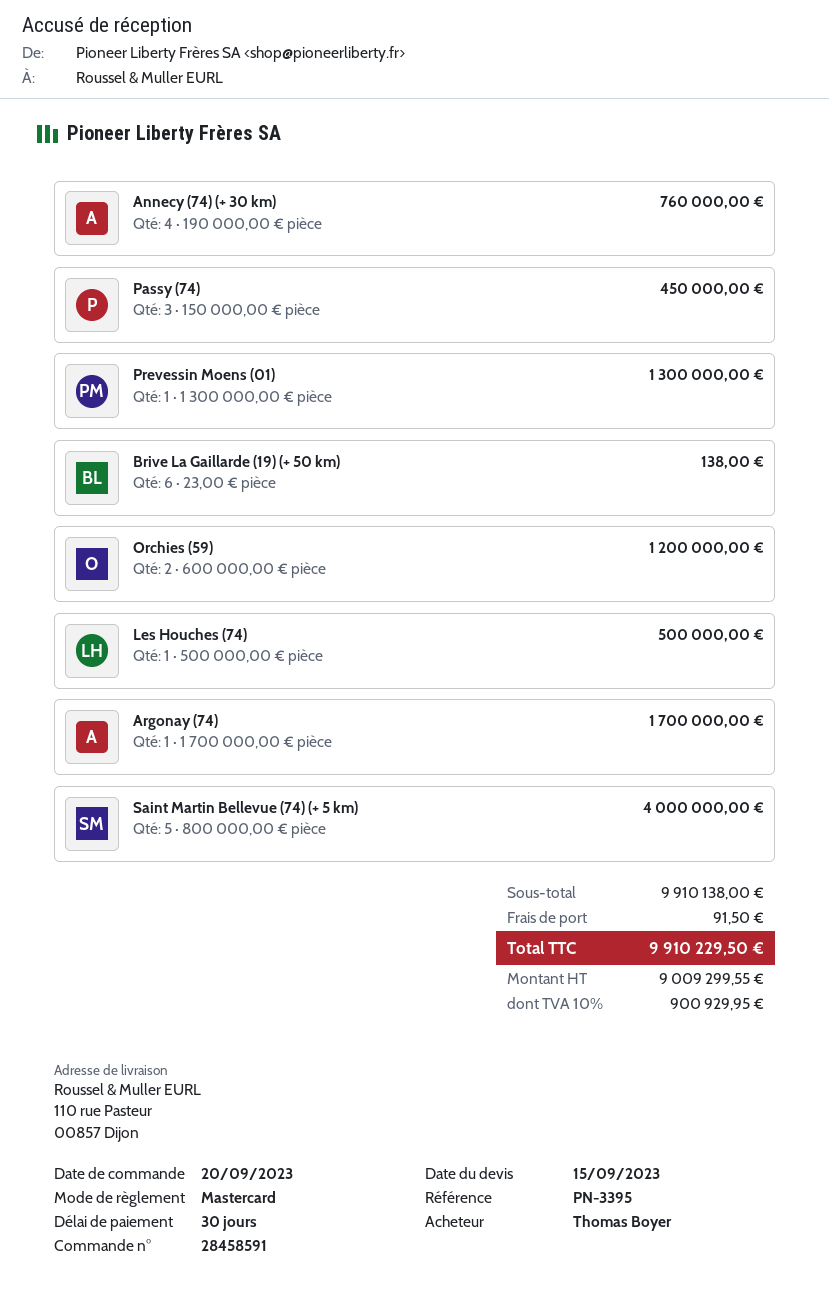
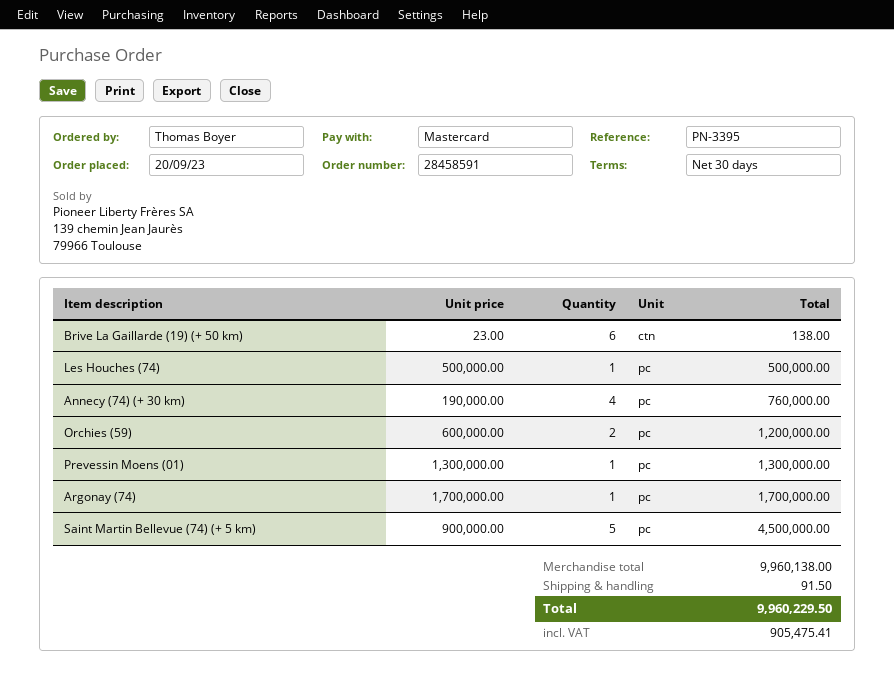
Passy (74): 3 x 150000.00 = 450000.00 -> none
Saint Martin Bellevue (74) (+ 5 km): 5 x 800000.00 = 4000000.00 -> 5 x 900000.00 = 4500000.00
subtotal: 9910138.00 -> 9960138.00
tax: 900929.95 -> 905475.41
total: 9910229.50 -> 9960229.50

